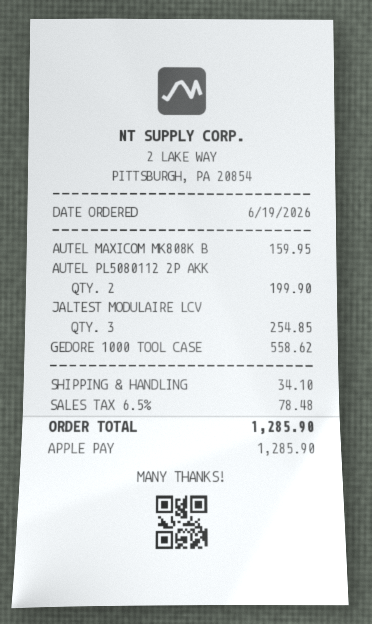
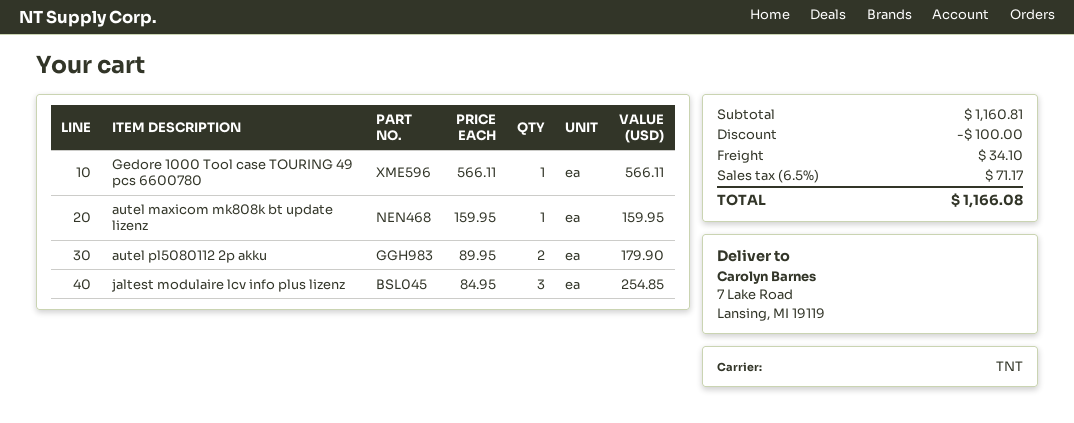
AUTEL PL5080112 2P AKK: 2 for 199.90 -> 2 for 179.90
GEDORE 1000 TOOL CASE: 1 for 558.62 -> 1 for 566.11
discount: none -> 100.00
tax: 6.5% = 78.48 -> 6.5% = 71.17
total: 1285.90 -> 1166.08

